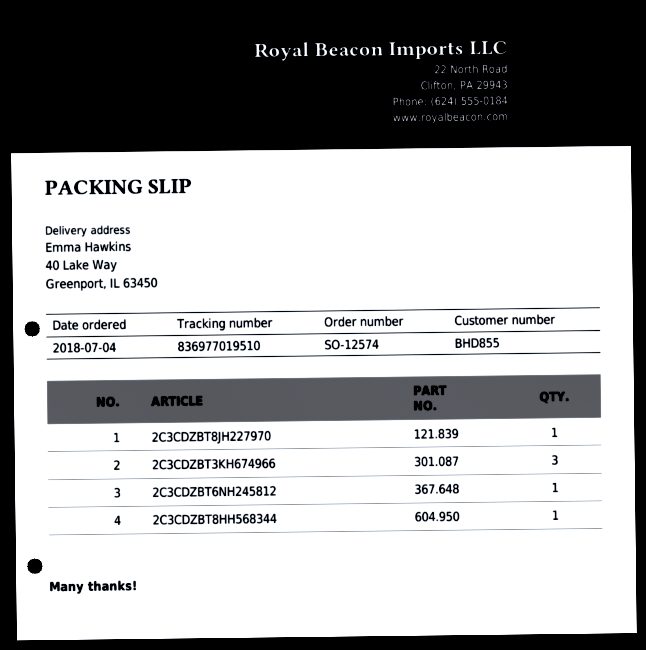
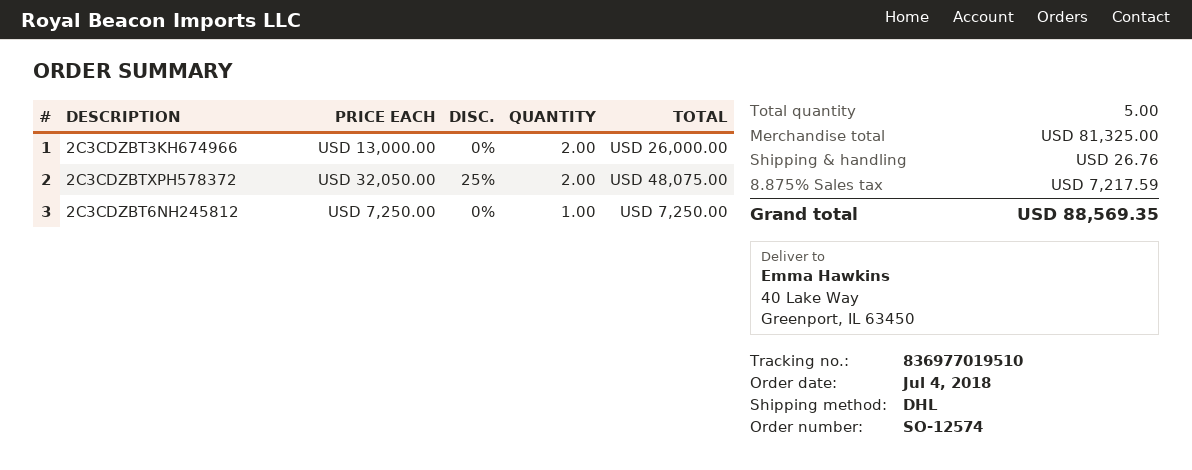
2C3CDZBT8JH227970: 1 -> none
2C3CDZBT3KH674966: 3 -> 2
2C3CDZBT8HH568344: 1 -> none
2C3CDZBTXPH578372: none -> 2

